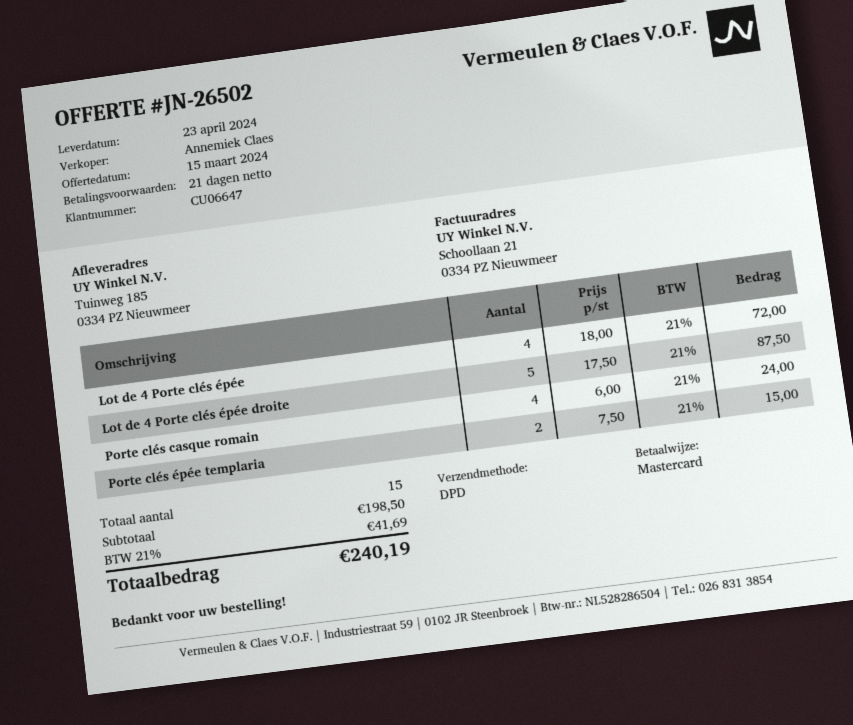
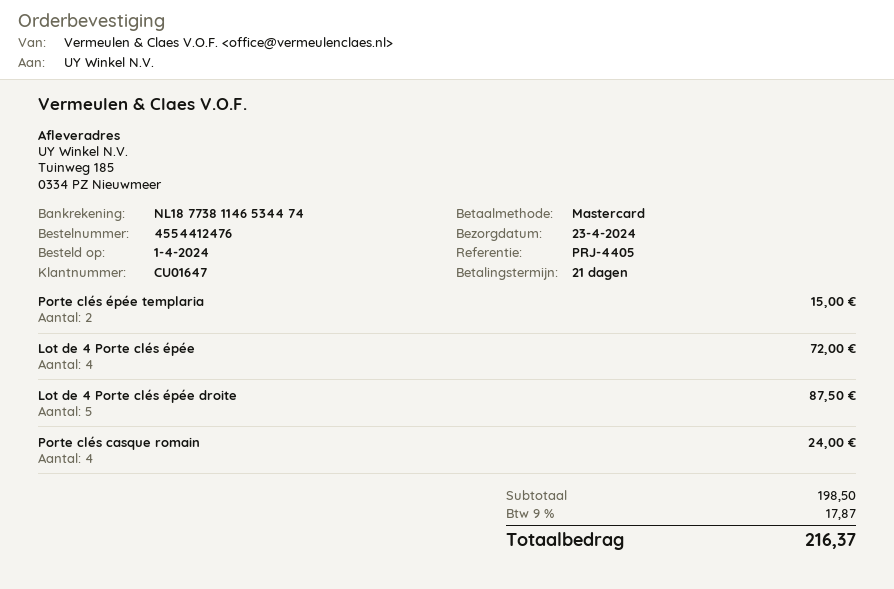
customer number: CU06647 -> CU01647
tax: 21% = 41.69 -> 9% = 17.87
total: 240.19 -> 216.37

